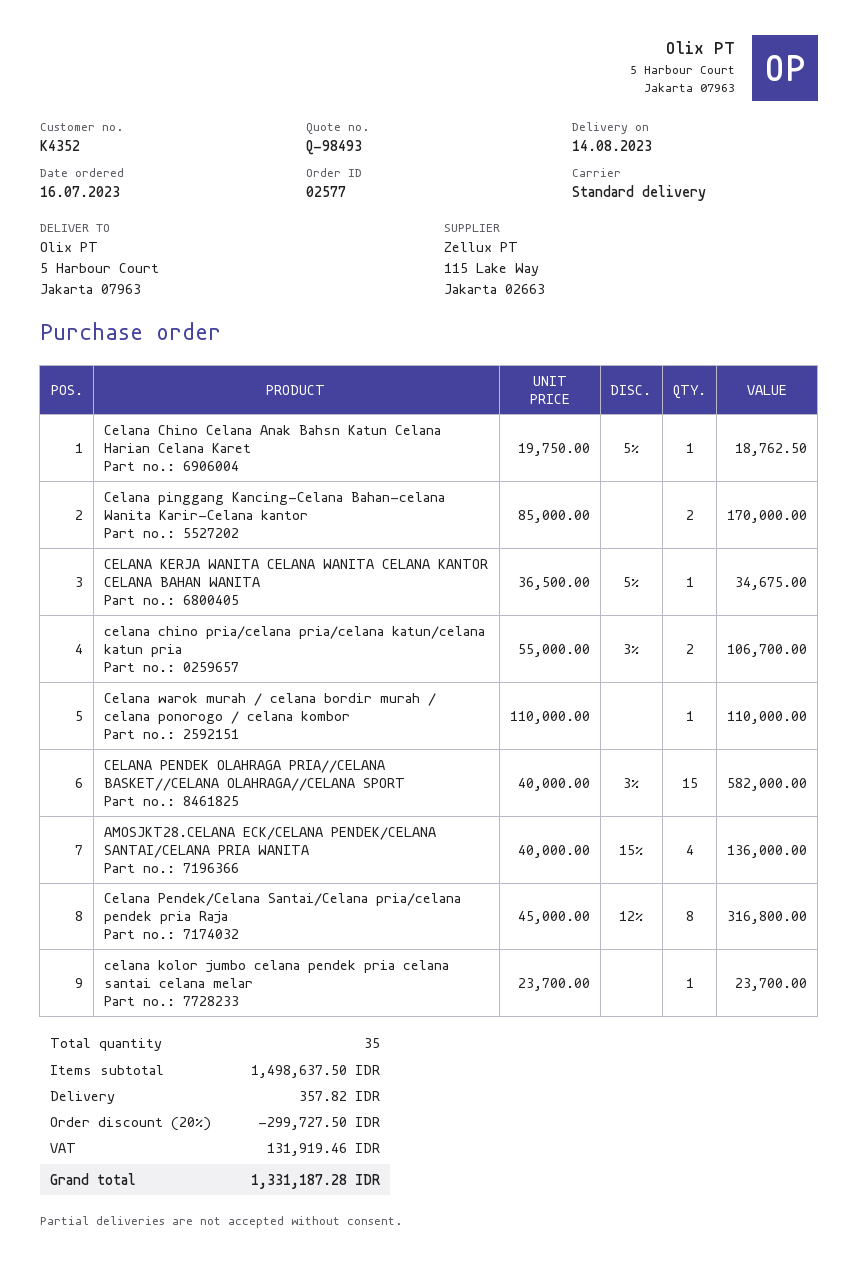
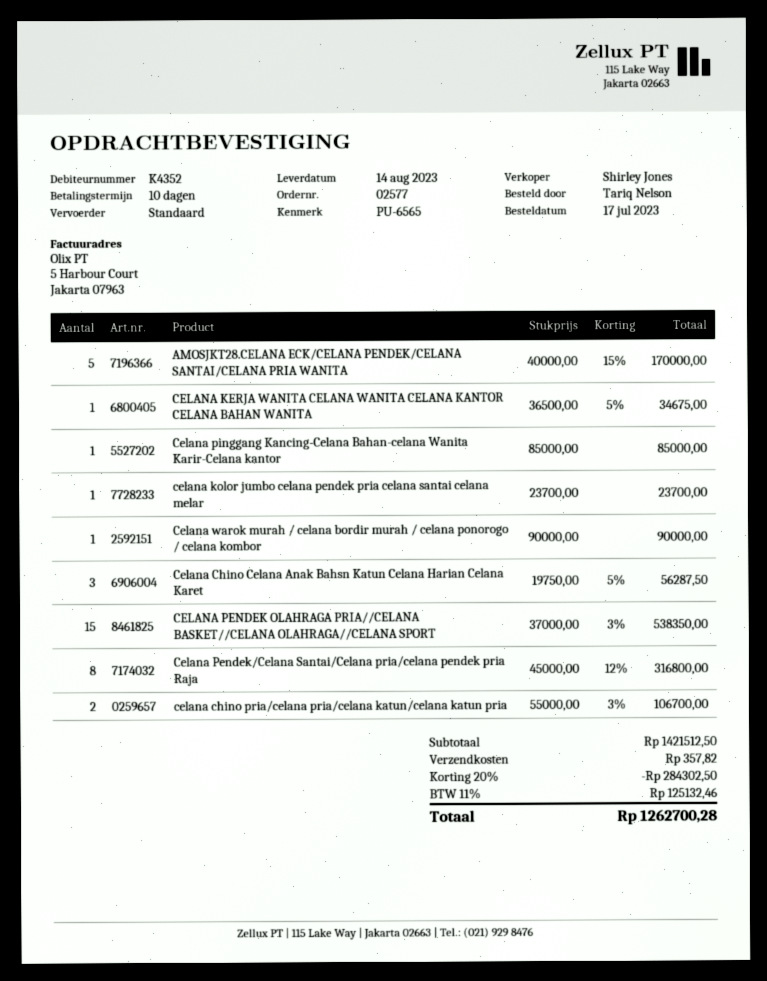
order date: 2023-07-16 -> 2023-07-17
Celana Chino Celana Anak Bahsn Katun Celana Harian Celana Karet: 1 x 19750.00 - 5% = 18762.50 -> 3 x 19750.00 - 5% = 56287.50
Celana pinggang Kancing-Celana Bahan-celana Wanita Karir-Celana kantor: 2 x 85000.00 = 170000.00 -> 1 x 85000.00 = 85000.00
Celana warok murah / celana bordir murah / celana ponorogo / celana kombor: 1 x 110000.00 = 110000.00 -> 1 x 90000.00 = 90000.00
CELANA PENDEK OLAHRAGA PRIA//CELANA BASKET//CELANA OLAHRAGA//CELANA SPORT: 15 x 40000.00 - 3% = 582000.00 -> 15 x 37000.00 - 3% = 538350.00
AMOSJKT28.CELANA ECK/CELANA PENDEK/CELANA SANTAI/CELANA PRIA WANITA: 4 x 40000.00 - 15% = 136000.00 -> 5 x 40000.00 - 15% = 170000.00
subtotal: 1498637.50 -> 1421512.50
discount: 20% = 299727.50 -> 20% = 284302.50
tax: 131919.46 -> 125132.46
total: 1331187.28 -> 1262700.28

